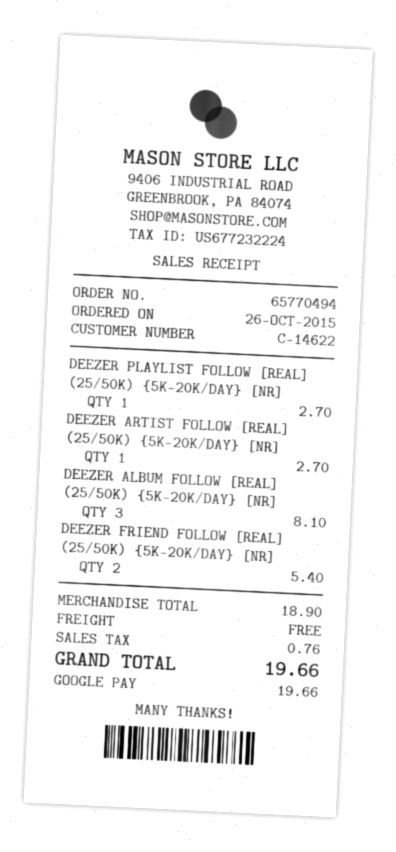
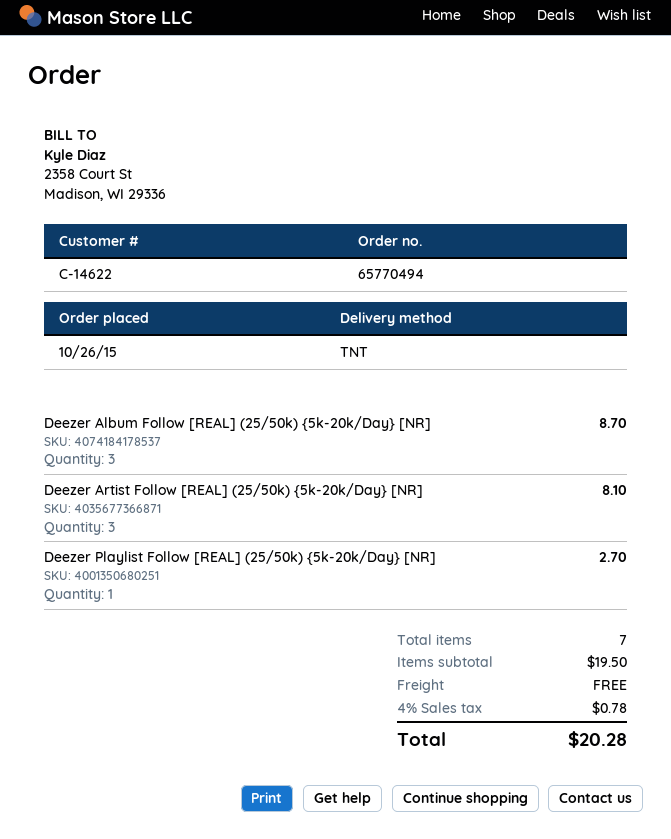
DEEZER ARTIST FOLLOW [REAL] (25/50K) {5K-20K/DAY} [NR]: 1 for 2.70 -> 3 for 8.10
DEEZER ALBUM FOLLOW [REAL] (25/50K) {5K-20K/DAY} [NR]: 3 for 8.10 -> 3 for 8.70
DEEZER FRIEND FOLLOW [REAL] (25/50K) {5K-20K/DAY} [NR]: 2 for 5.40 -> none
subtotal: 18.90 -> 19.50
tax: 0.76 -> 0.78
total: 19.66 -> 20.28

